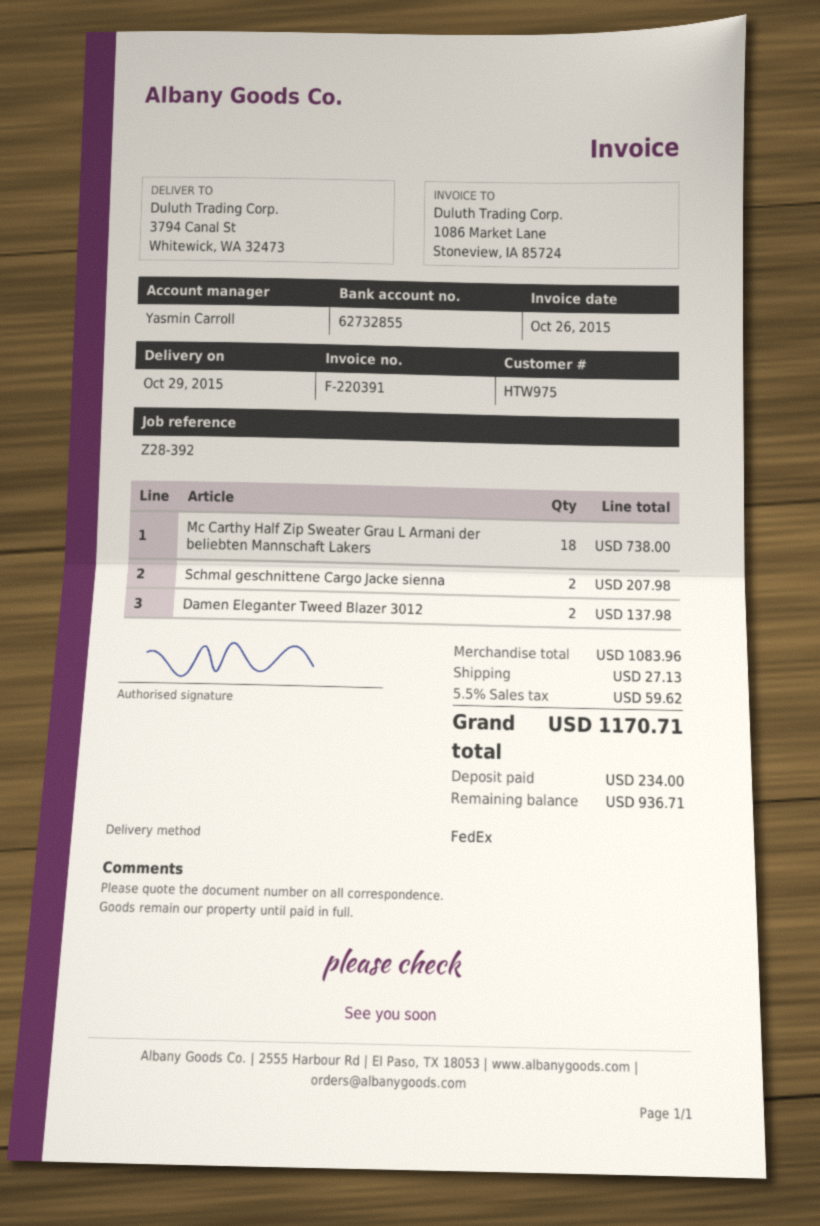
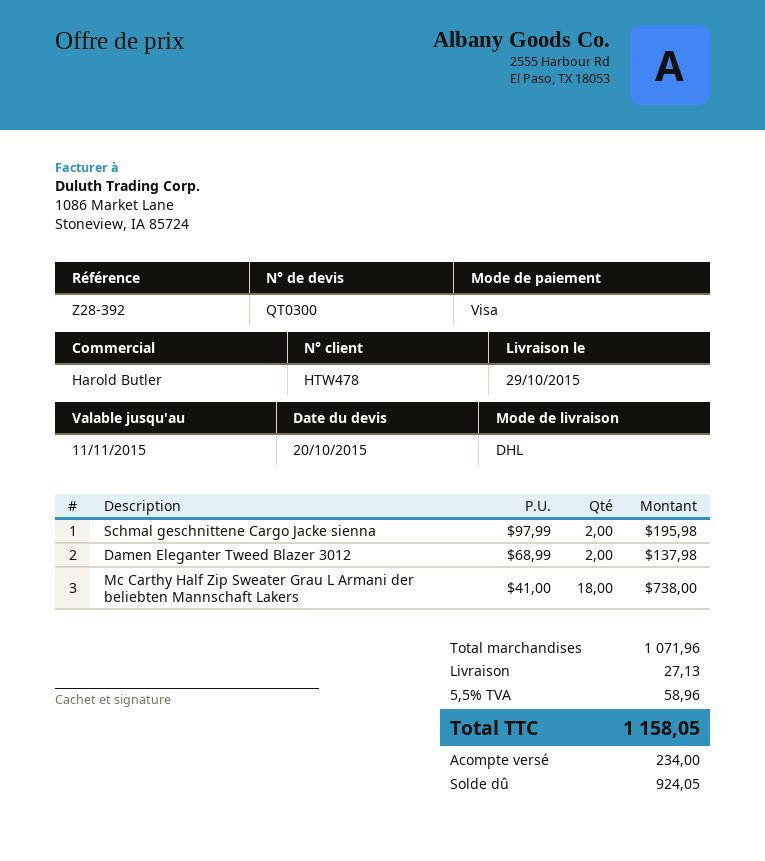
customer number: HTW975 -> HTW478
sales rep: Yasmin Carroll -> Harold Butler
shipping method: FedEx -> DHL
Schmal geschnittene Cargo Jacke sienna: 2 for 207.98 -> 2 for 195.98
subtotal: 1083.96 -> 1071.96
tax: 5.5% = 59.62 -> 5.5% = 58.96
total: 1170.71 -> 1158.05
balance: 936.71 -> 924.05

